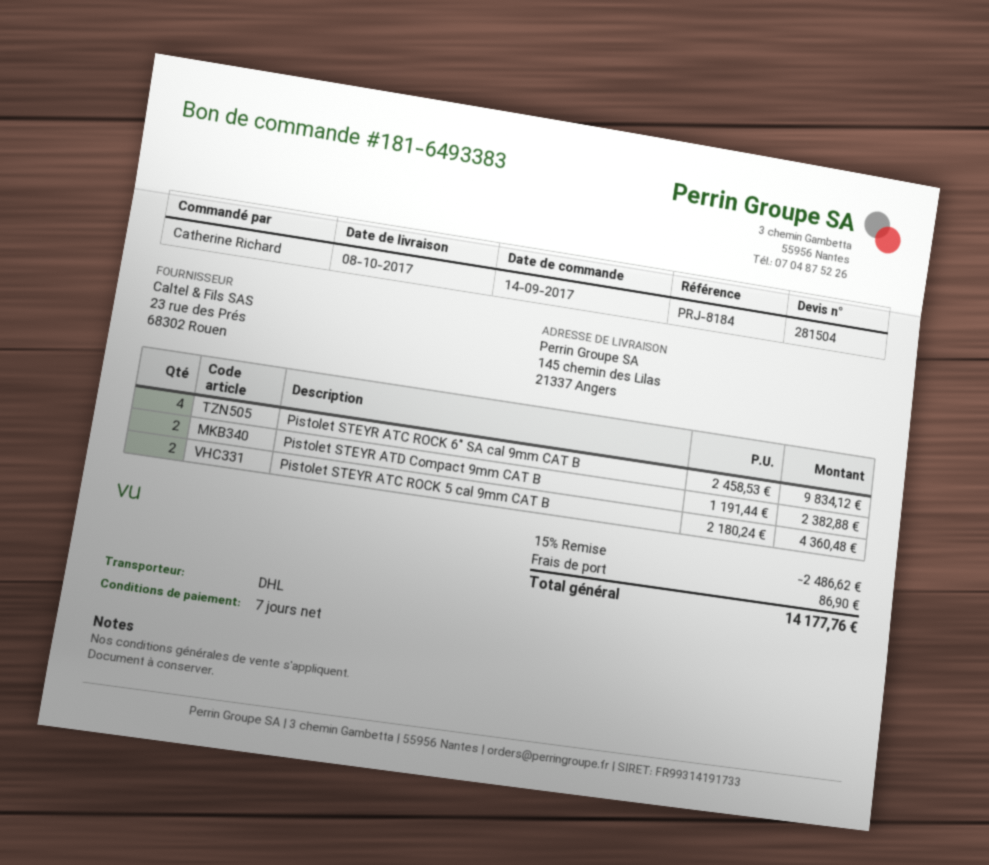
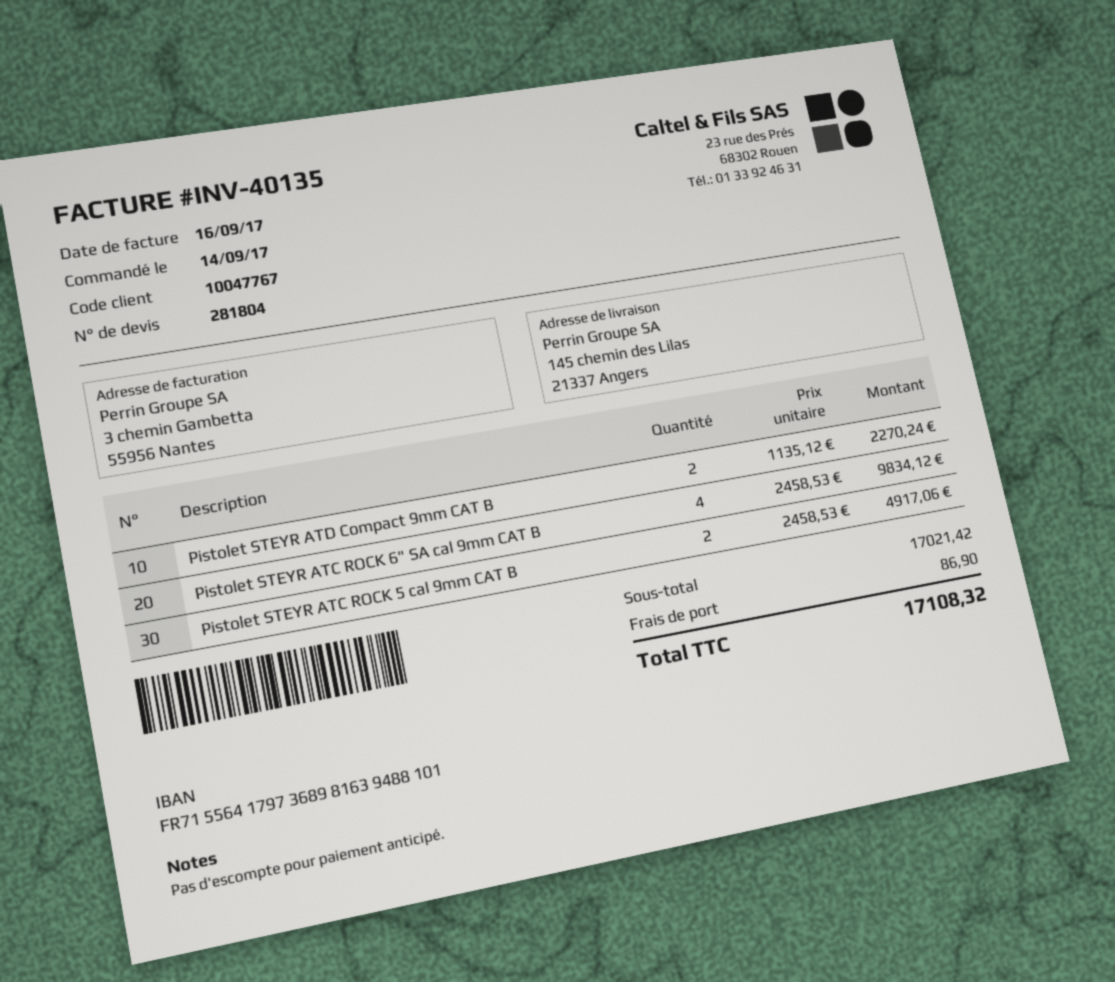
quote number: 281504 -> 281804
Pistolet STEYR ATD Compact 9mm CAT B: 2 x 1191.44 = 2382.88 -> 2 x 1135.12 = 2270.24
Pistolet STEYR ATC ROCK 5 cal 9mm CAT B: 2 x 2180.24 = 4360.48 -> 2 x 2458.53 = 4917.06
discount: 15% = 2486.62 -> none
total: 14177.76 -> 17108.32

